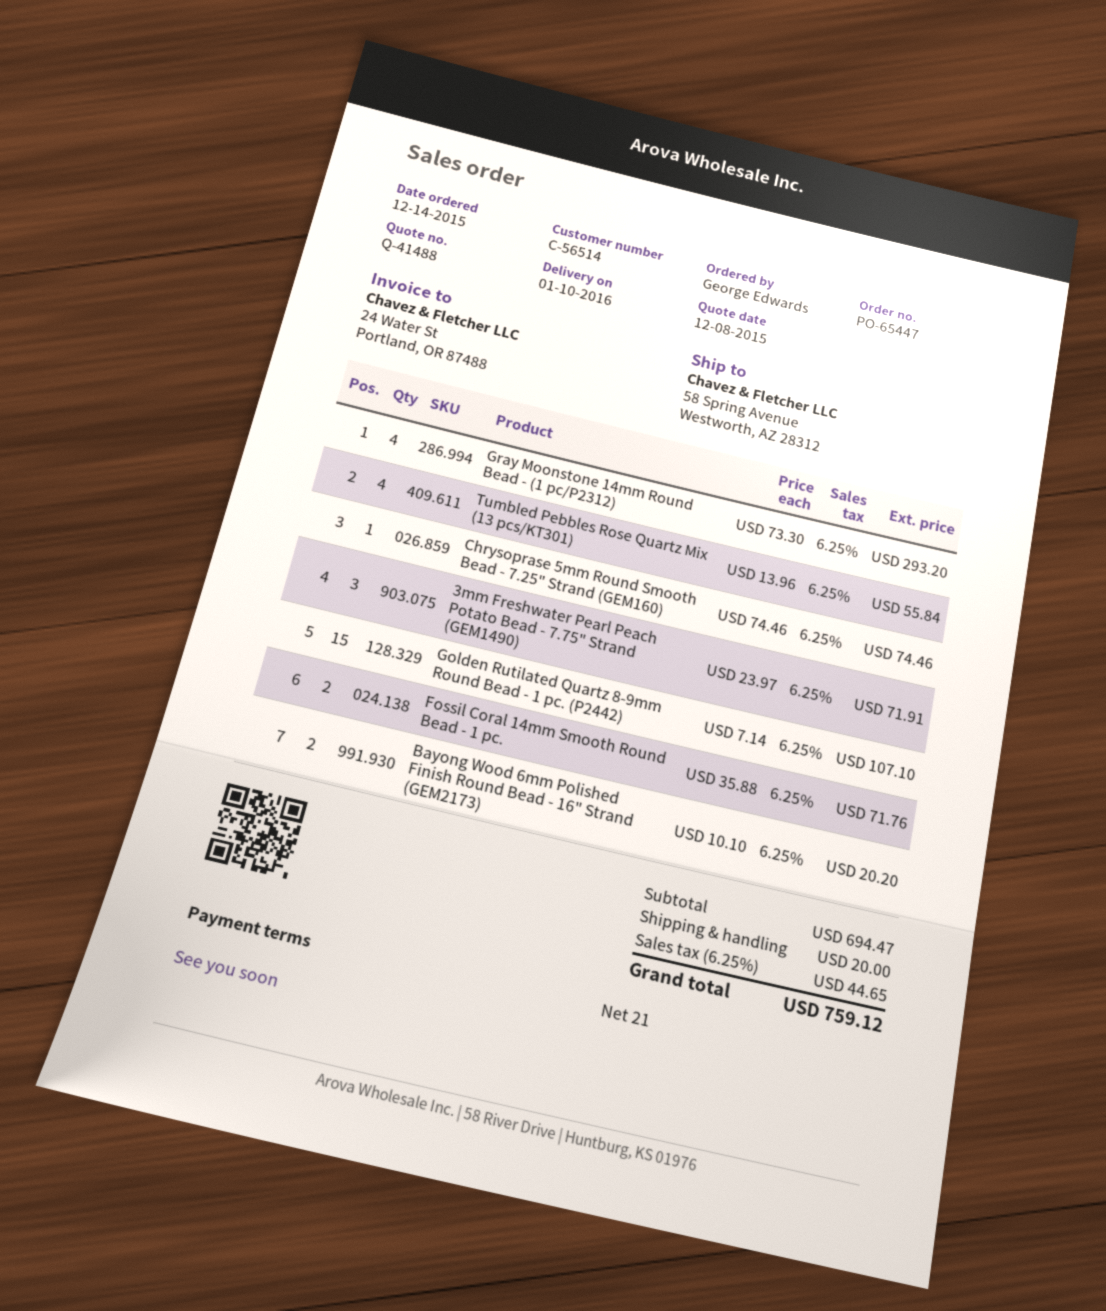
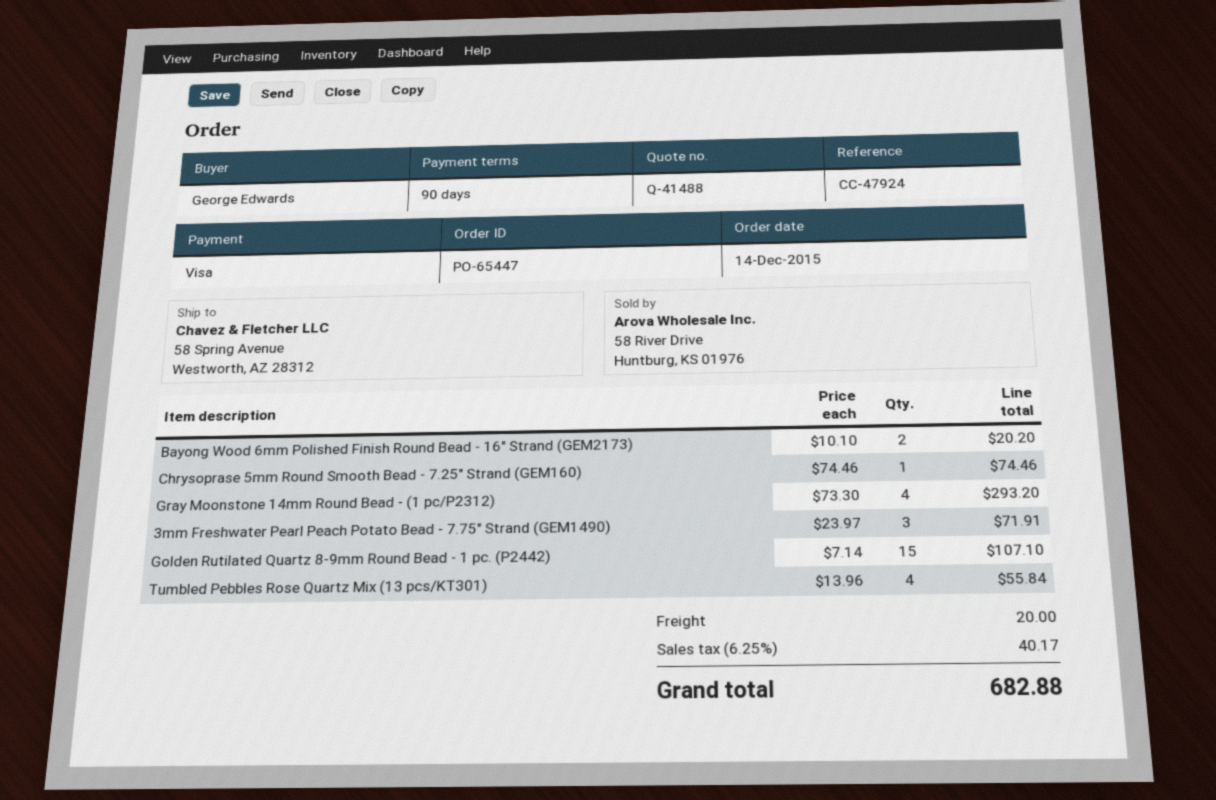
payment terms: 21 days -> 90 days
Fossil Coral 14mm Smooth Round Bead - 1 pc.: 2 x 35.88 = 71.76 -> none
tax: 6.25% = 44.65 -> 6.25% = 40.17
total: 759.12 -> 682.88

